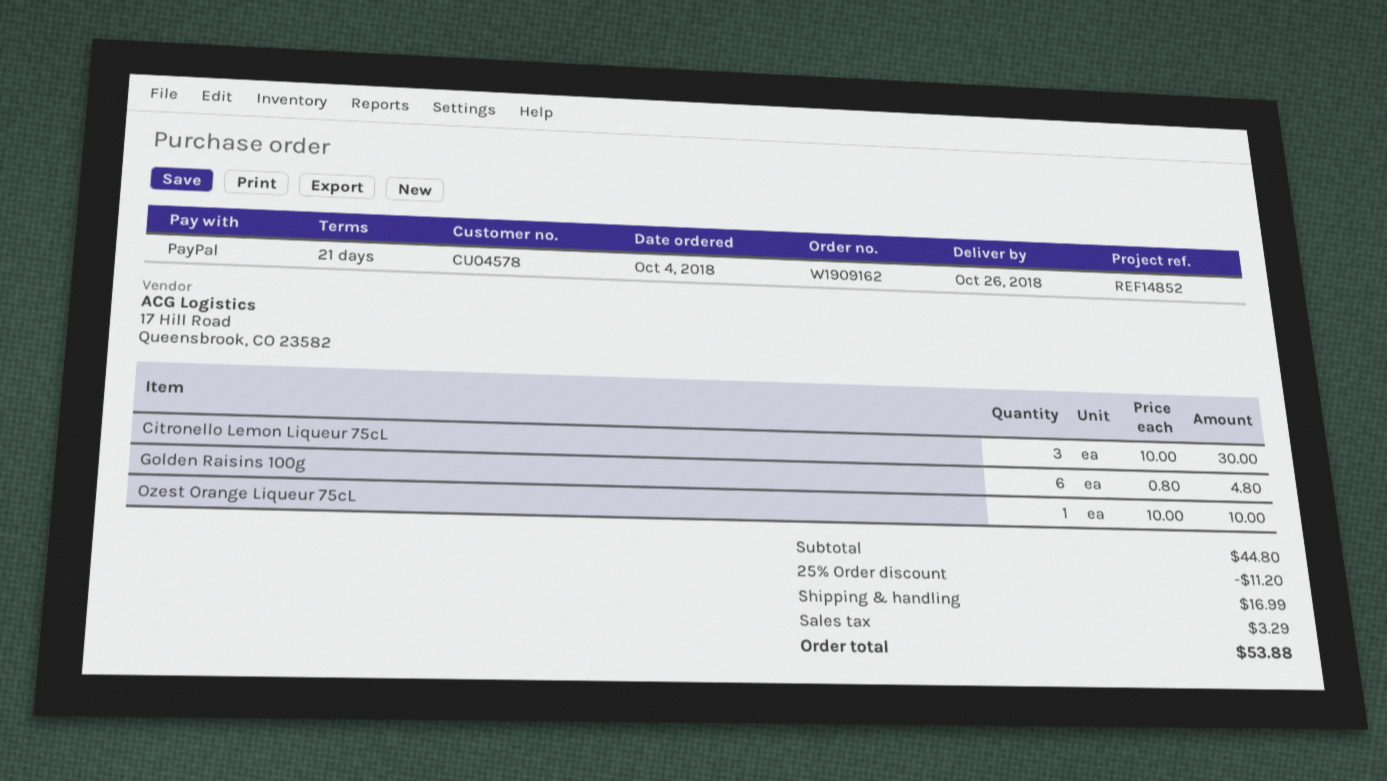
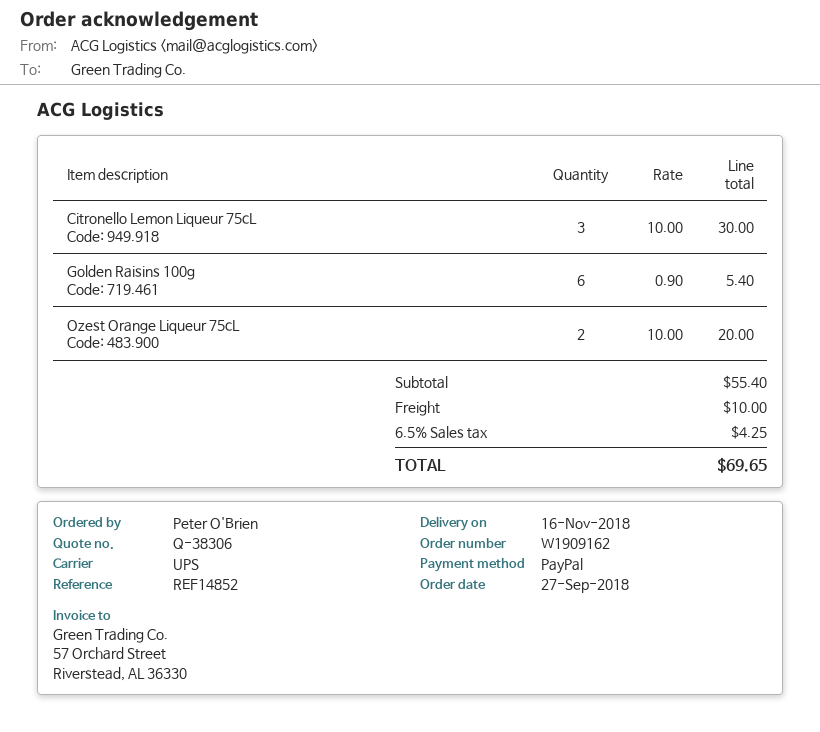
order date: 2018-10-04 -> 2018-09-27
delivery date: 2018-10-26 -> 2018-11-16
Golden Raisins 100g: 6 x 0.80 = 4.80 -> 6 x 0.90 = 5.40
Ozest Orange Liqueur 75cL: 1 x 10.00 = 10.00 -> 2 x 10.00 = 20.00
subtotal: 44.80 -> 55.40
discount: 25% = 11.20 -> none
shipping: 16.99 -> 10.00
tax: 3.29 -> 4.25
total: 53.88 -> 69.65

